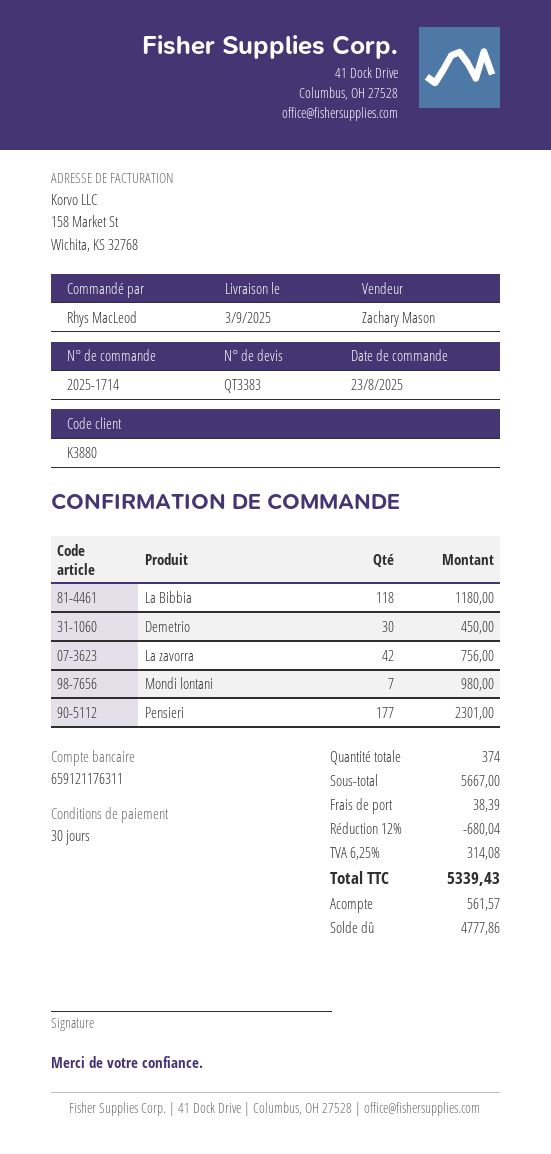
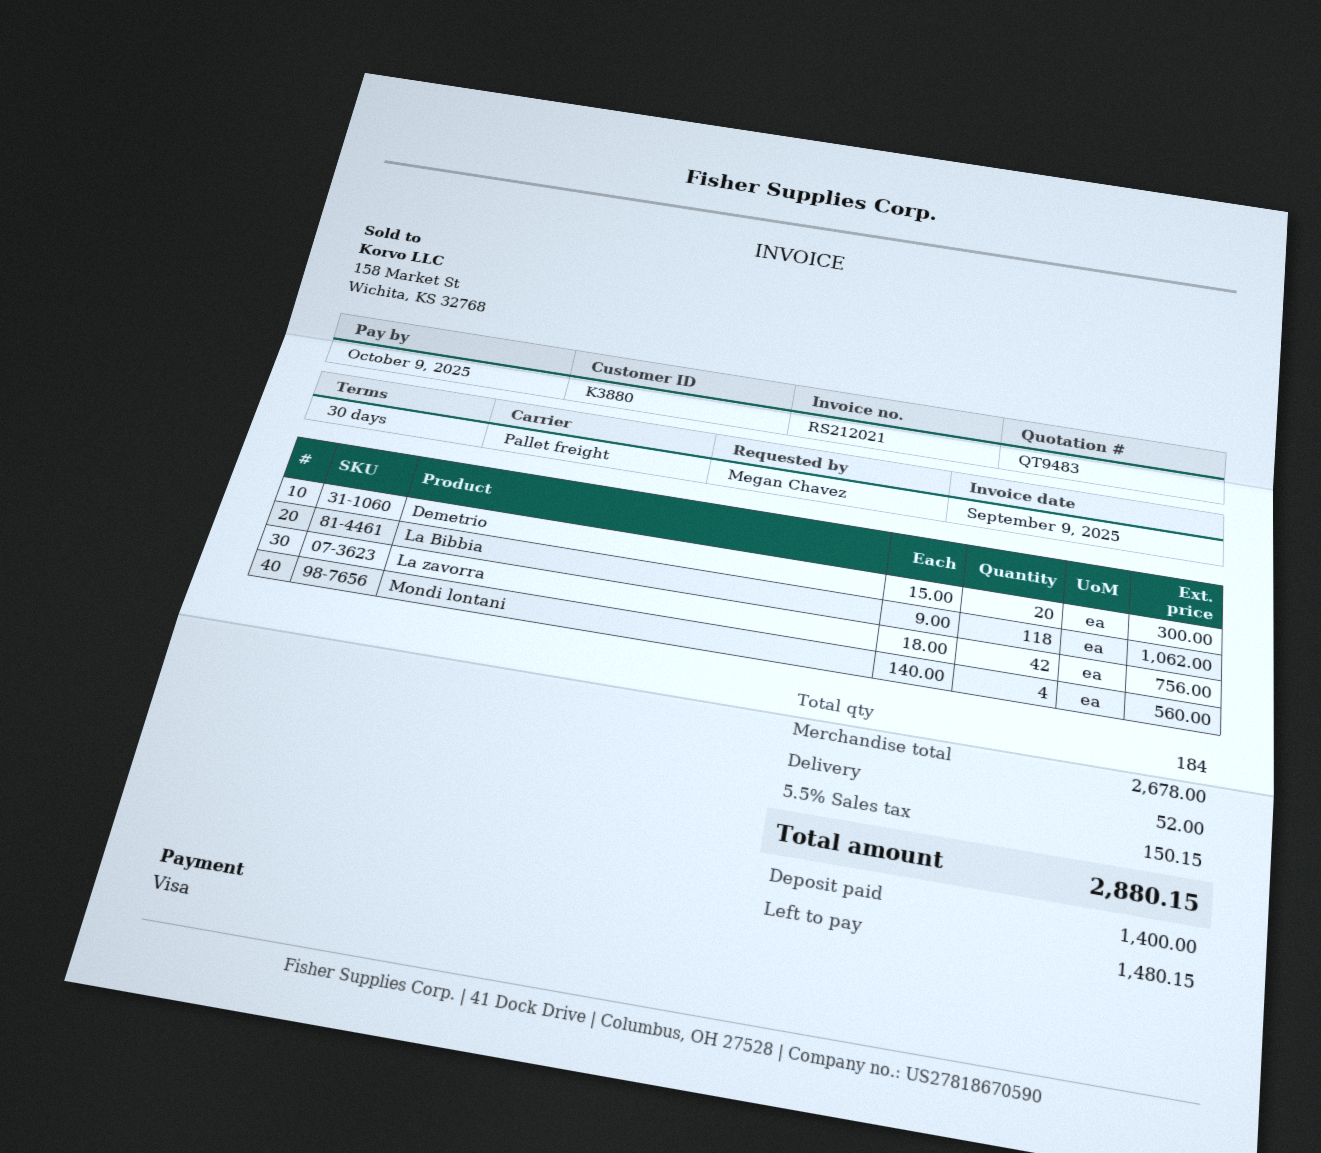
quote number: QT3383 -> QT9483
ordered by: Rhys MacLeod -> Megan Chavez
La Bibbia: 118 for 1180.00 -> 118 for 1062.00
Demetrio: 30 for 450.00 -> 20 for 300.00
Mondi lontani: 7 for 980.00 -> 4 for 560.00
Pensieri: 177 for 2301.00 -> none
total quantity: 374 -> 184
subtotal: 5667.00 -> 2678.00
discount: 12% = 680.04 -> none
shipping: 38.39 -> 52.00
tax: 6.25% = 314.08 -> 5.5% = 150.15
total: 5339.43 -> 2880.15
deposit: 561.57 -> 1400.00
balance: 4777.86 -> 1480.15

